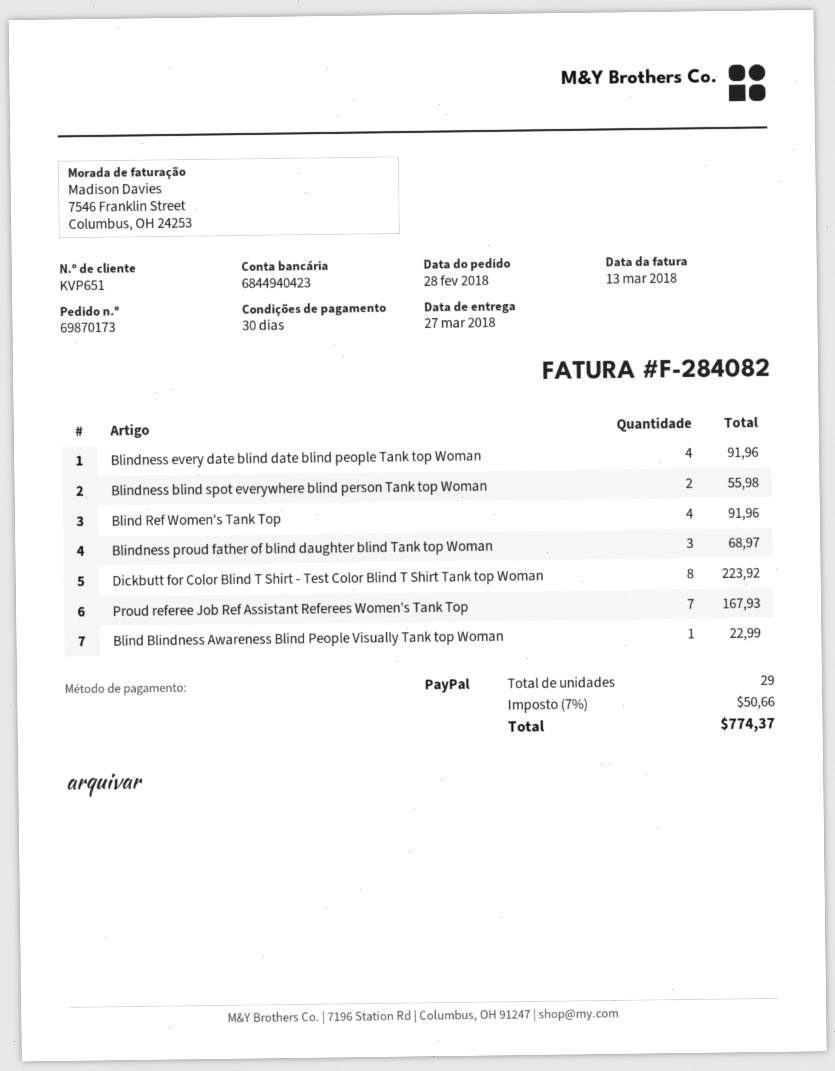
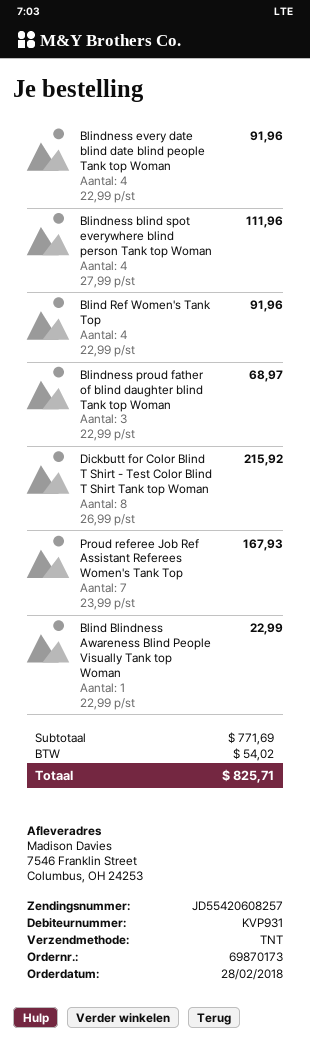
customer number: KVP651 -> KVP931
Blindness blind spot everywhere blind person Tank top Woman: 2 for 55.98 -> 4 for 111.96
Dickbutt for Color Blind T Shirt - Test Color Blind T Shirt Tank top Woman: 8 for 223.92 -> 8 for 215.92
tax: 50.66 -> 54.02
total: 774.37 -> 825.71

